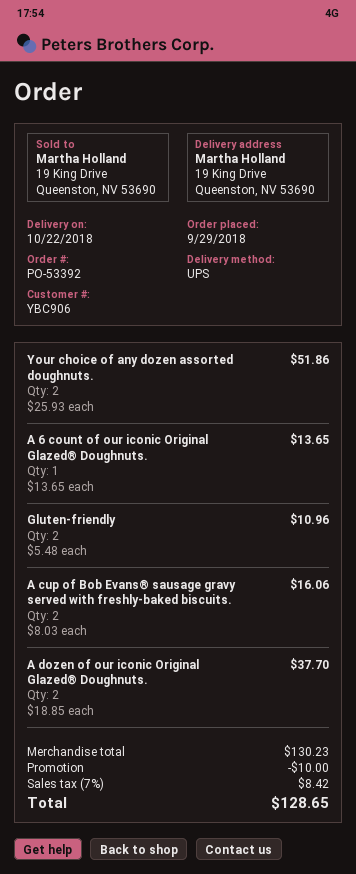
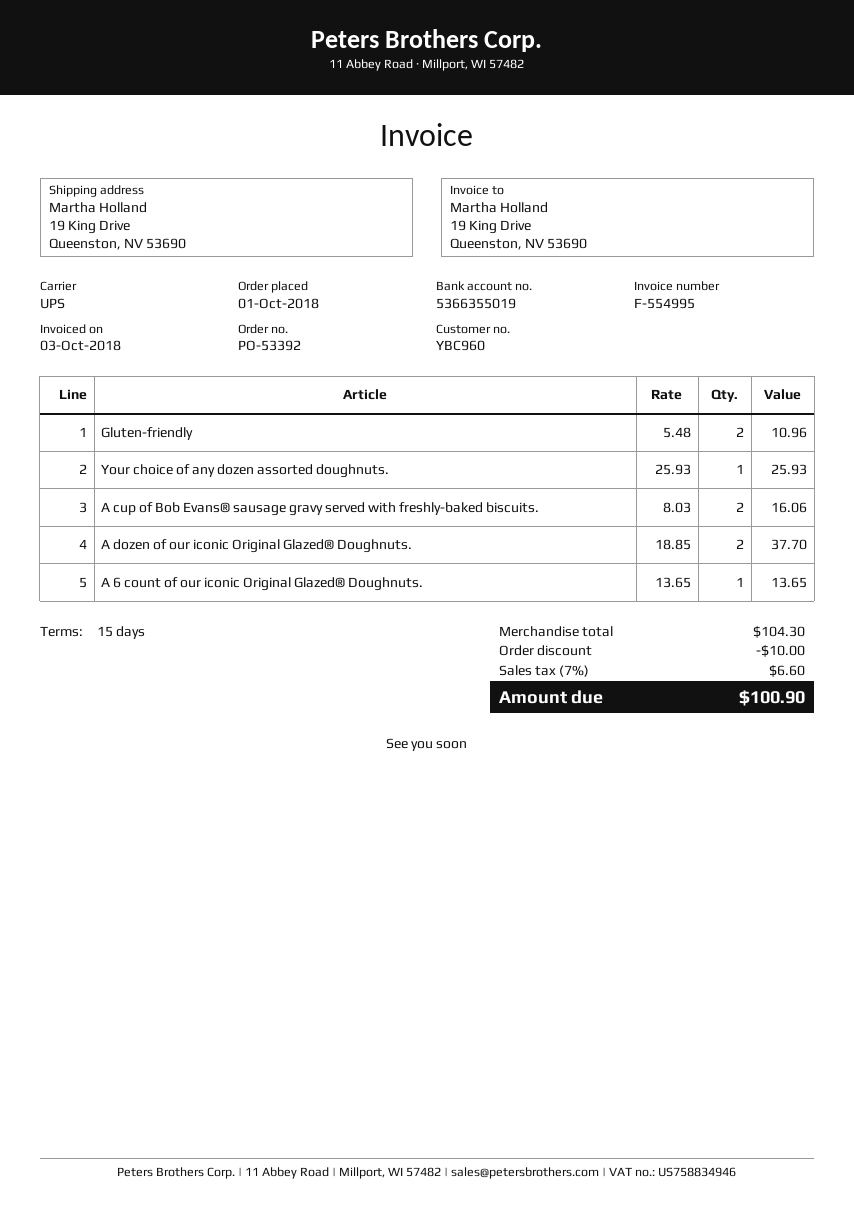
order date: 2018-09-29 -> 2018-10-01
customer number: YBC906 -> YBC960
Your choice of any dozen assorted doughnuts.: 2 x 25.93 = 51.86 -> 1 x 25.93 = 25.93
subtotal: 130.23 -> 104.30
tax: 7% = 8.42 -> 7% = 6.60
total: 128.65 -> 100.90

